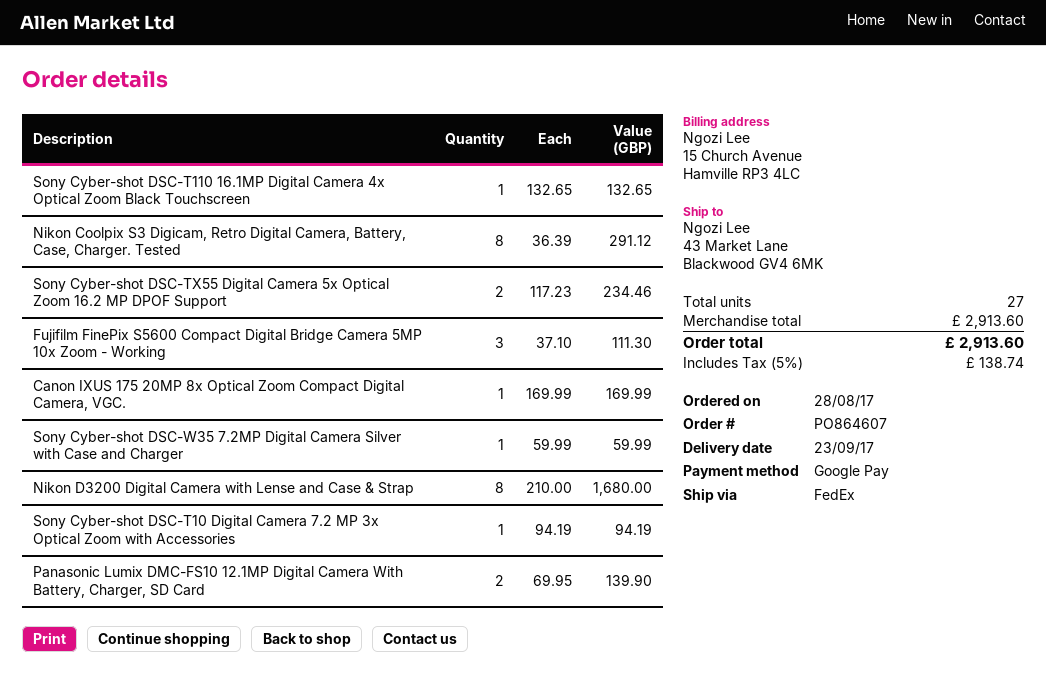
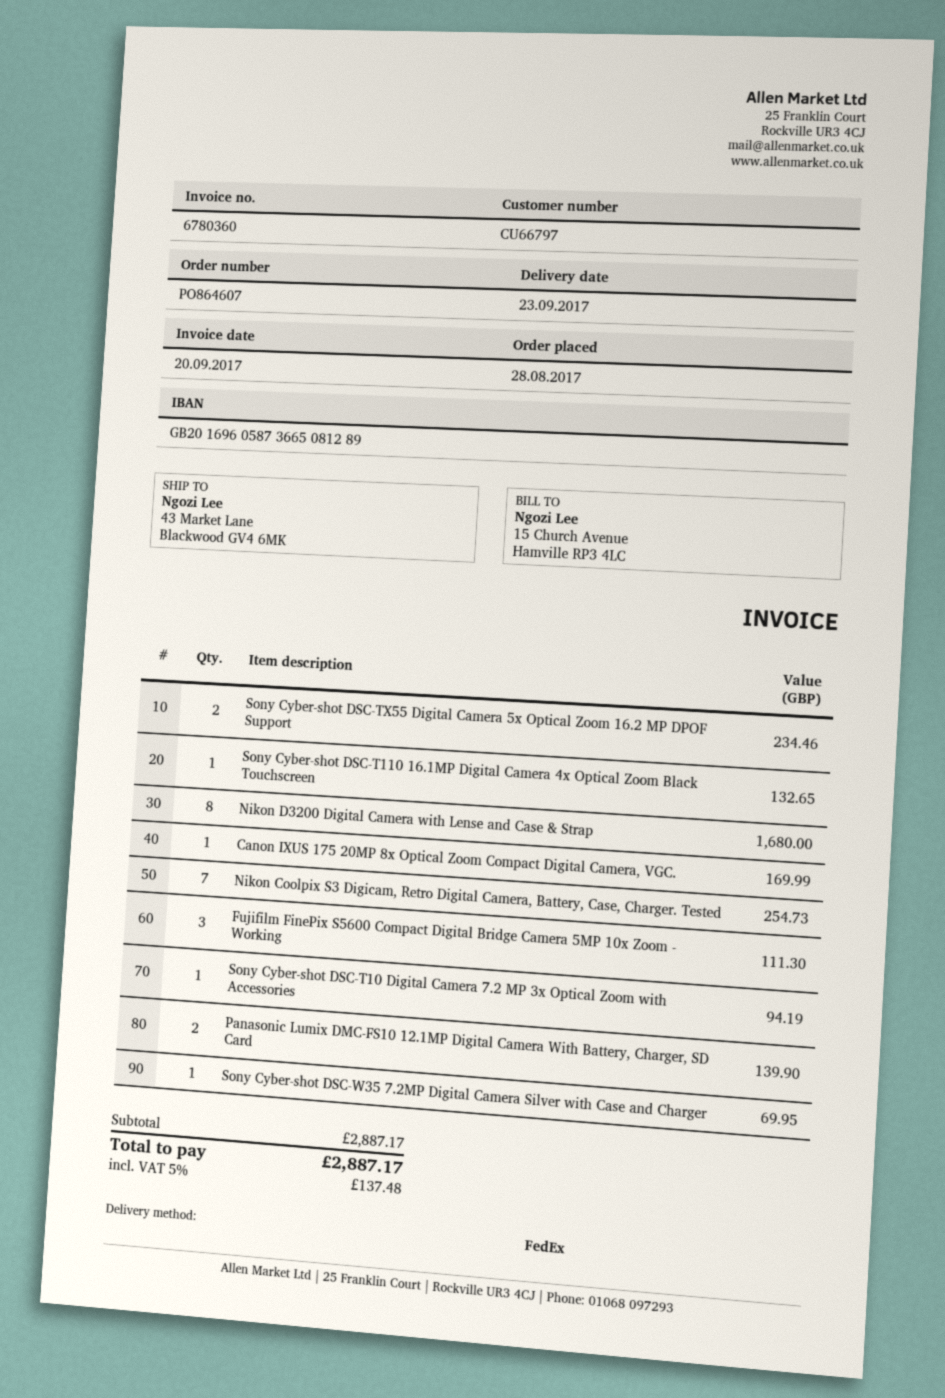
Nikon Coolpix S3 Digicam, Retro Digital Camera, Battery, Case, Charger. Tested: 8 for 291.12 -> 7 for 254.73
Sony Cyber-shot DSC-W35 7.2MP Digital Camera Silver with Case and Charger: 1 for 59.99 -> 1 for 69.95
subtotal: 2913.60 -> 2887.17
tax: 5% = 138.74 -> 5% = 137.48
total: 2913.60 -> 2887.17

